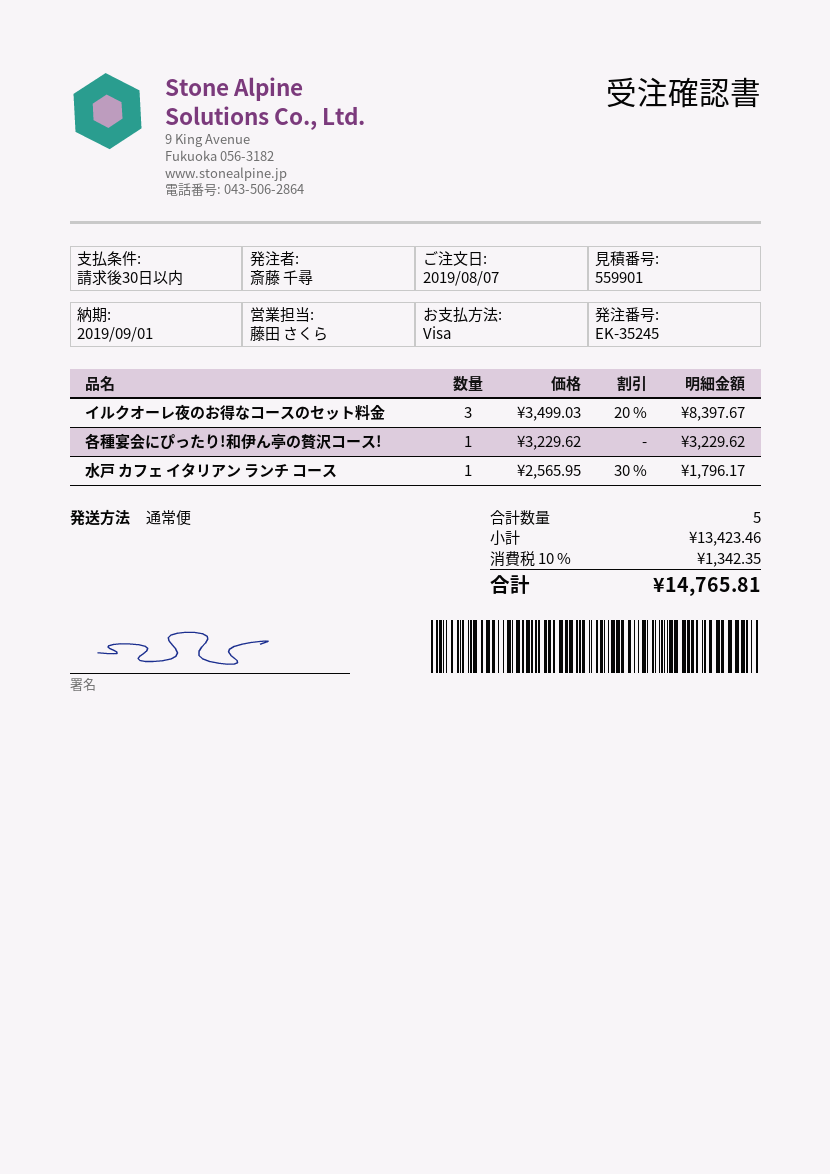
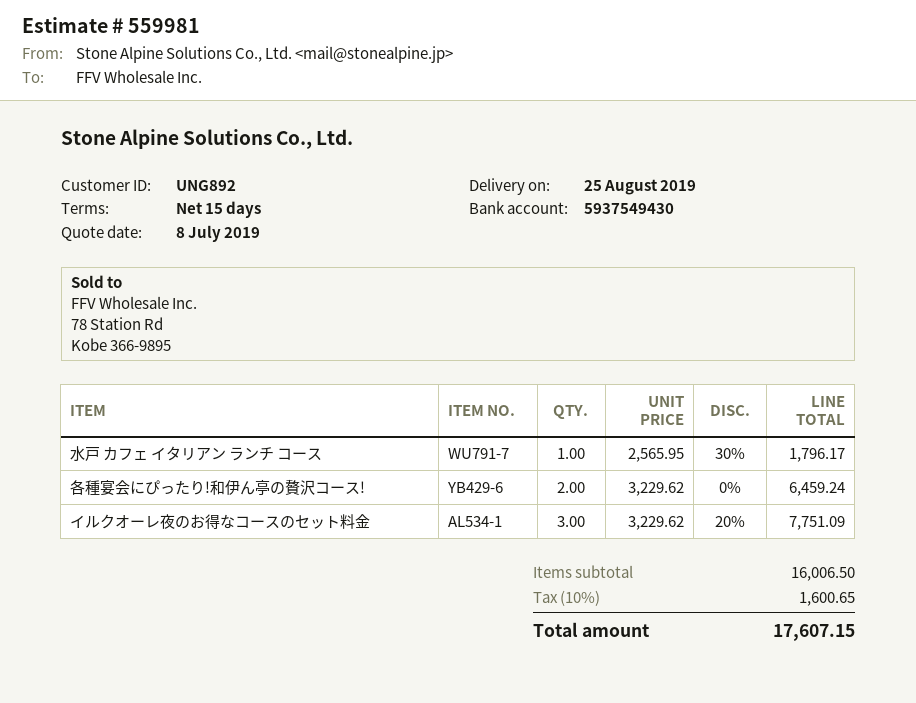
quote number: 559901 -> 559981
delivery date: 2019-09-01 -> 2019-08-25
payment terms: 30 days -> 15 days
イルクオーレ夜のお得なコースのセット料金: 3 x 3499.03 - 20% = 8397.67 -> 3 x 3229.62 - 20% = 7751.09
各種宴会にぴったり!和伊ん亭の贅沢コース!: 1 x 3229.62 = 3229.62 -> 2 x 3229.62 = 6459.24
subtotal: 13423.46 -> 16006.50
tax: 10% = 1342.35 -> 10% = 1600.65
total: 14765.81 -> 17607.15

